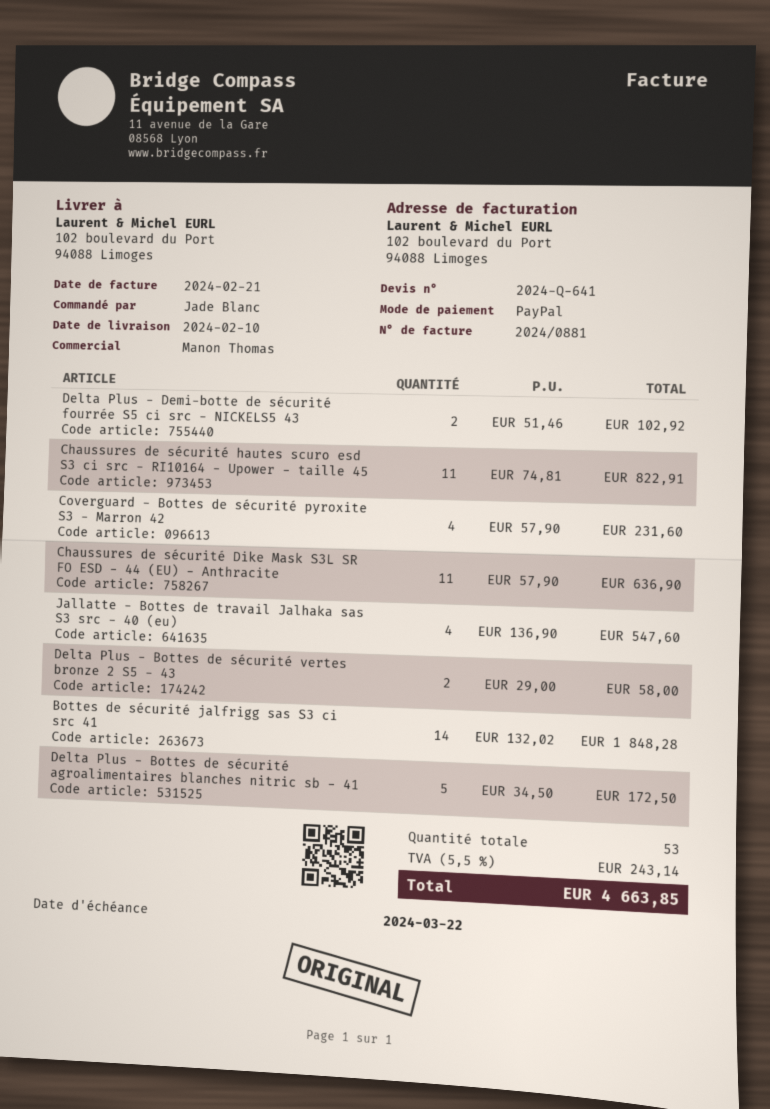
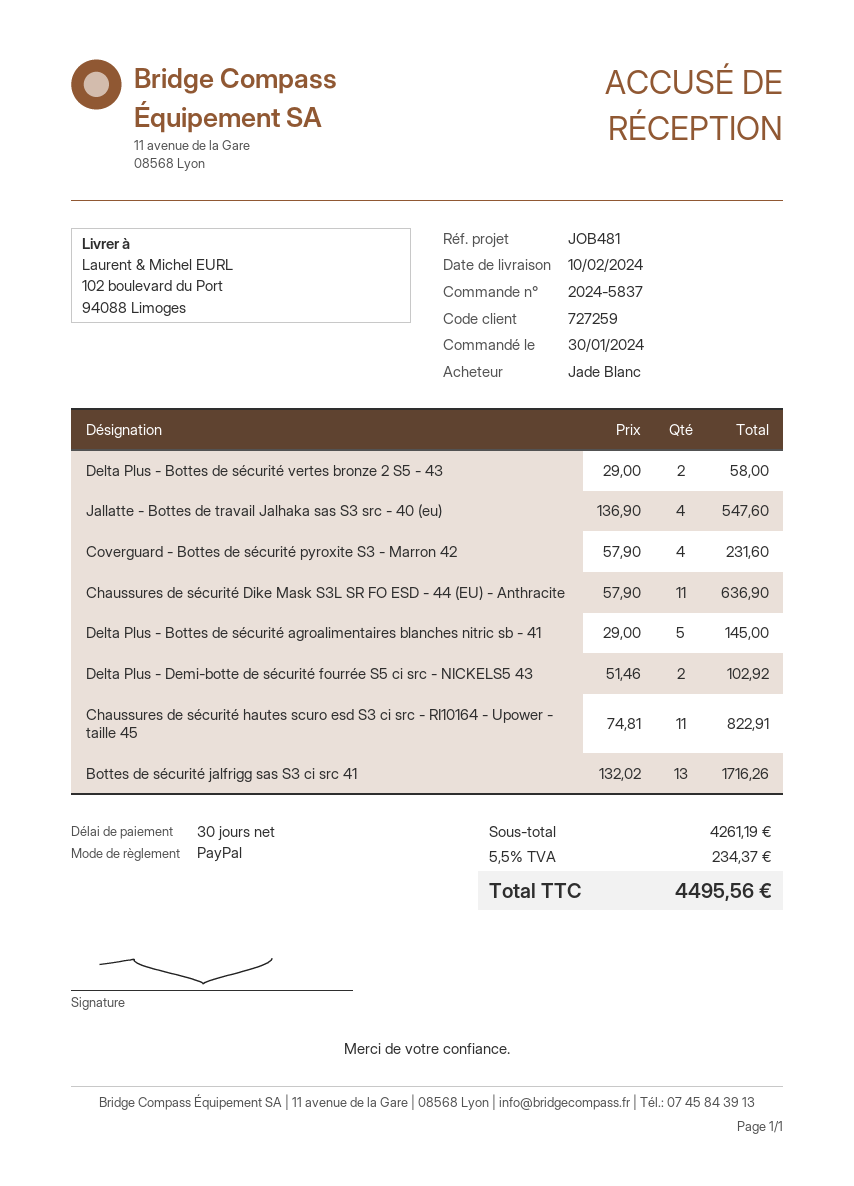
Bottes de sécurité jalfrigg sas S3 ci src 41: 14 x 132.02 = 1848.28 -> 13 x 132.02 = 1716.26
Delta Plus - Bottes de sécurité agroalimentaires blanches nitric sb - 41: 5 x 34.50 = 172.50 -> 5 x 29.00 = 145.00
tax: 5.5% = 243.14 -> 5.5% = 234.37
total: 4663.85 -> 4495.56

